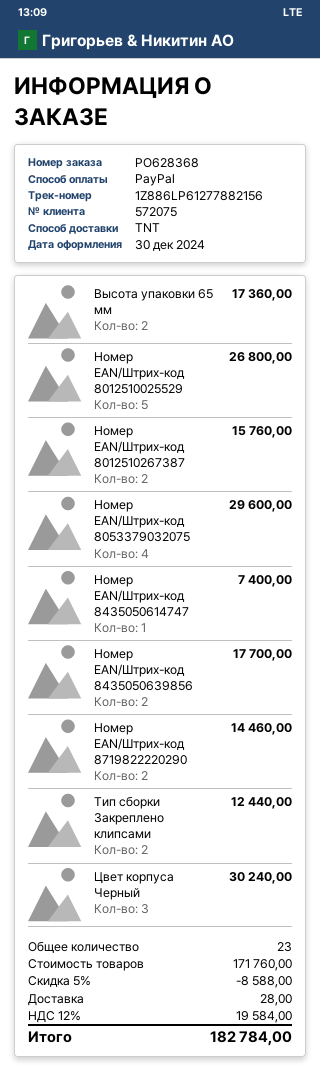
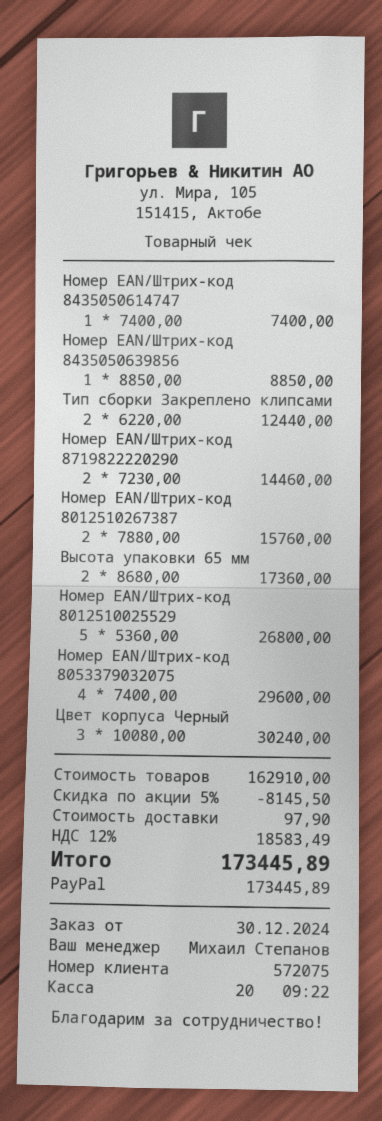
Номер EAN/Штрих-код 8435050639856: 2 for 17700.00 -> 1 for 8850.00
subtotal: 171760.00 -> 162910.00
discount: 5% = 8588.00 -> 5% = 8145.50
shipping: 28.00 -> 97.90
tax: 12% = 19584.00 -> 12% = 18583.49
total: 182784.00 -> 173445.89

